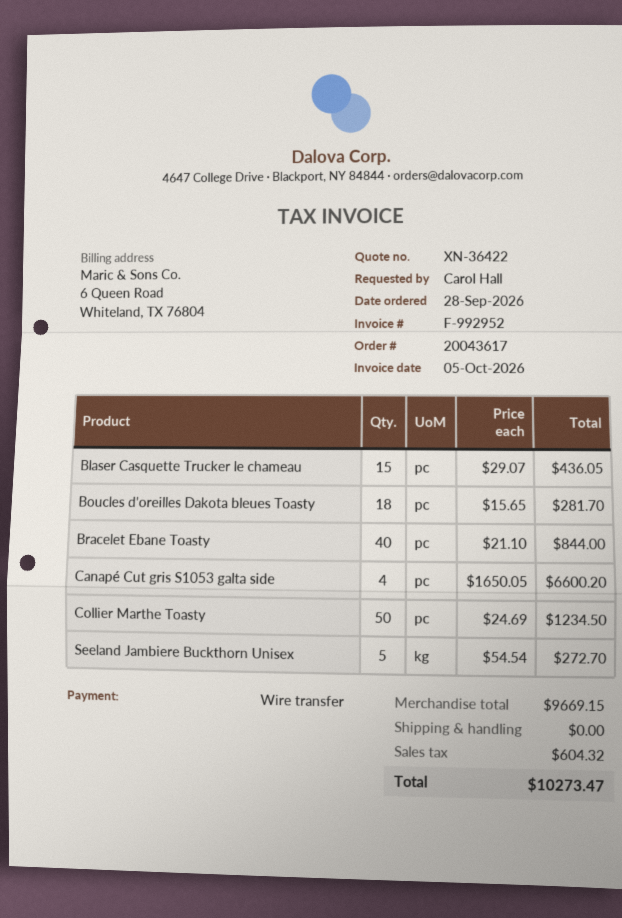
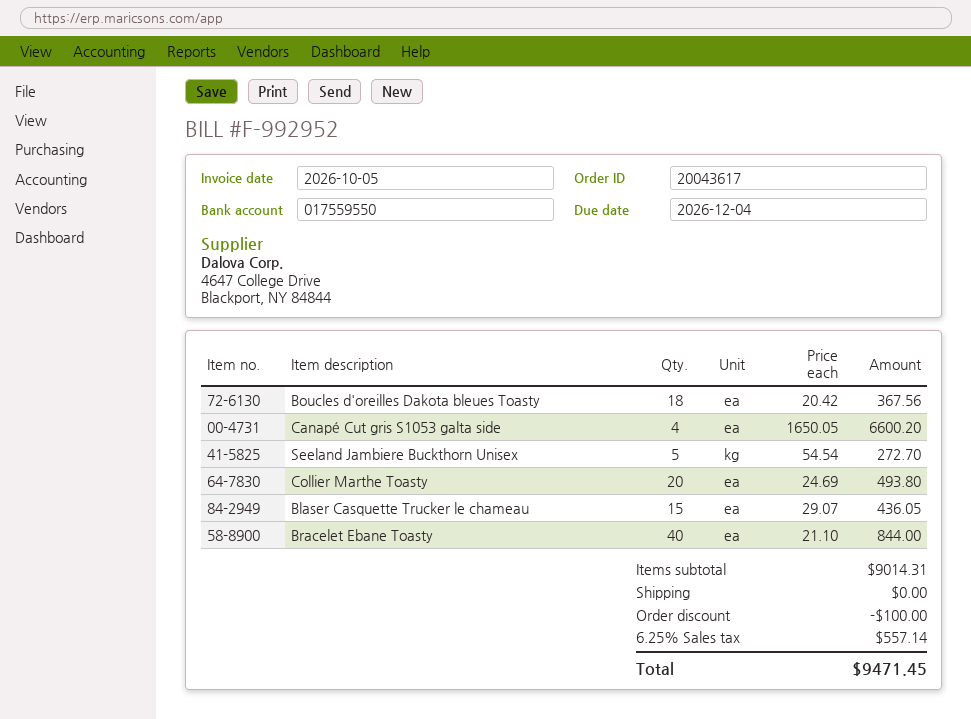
Boucles d'oreilles Dakota bleues Toasty: 18 x 15.65 = 281.70 -> 18 x 20.42 = 367.56
Collier Marthe Toasty: 50 x 24.69 = 1234.50 -> 20 x 24.69 = 493.80
subtotal: 9669.15 -> 9014.31
discount: none -> 100.00
tax: 604.32 -> 557.14
total: 10273.47 -> 9471.45

